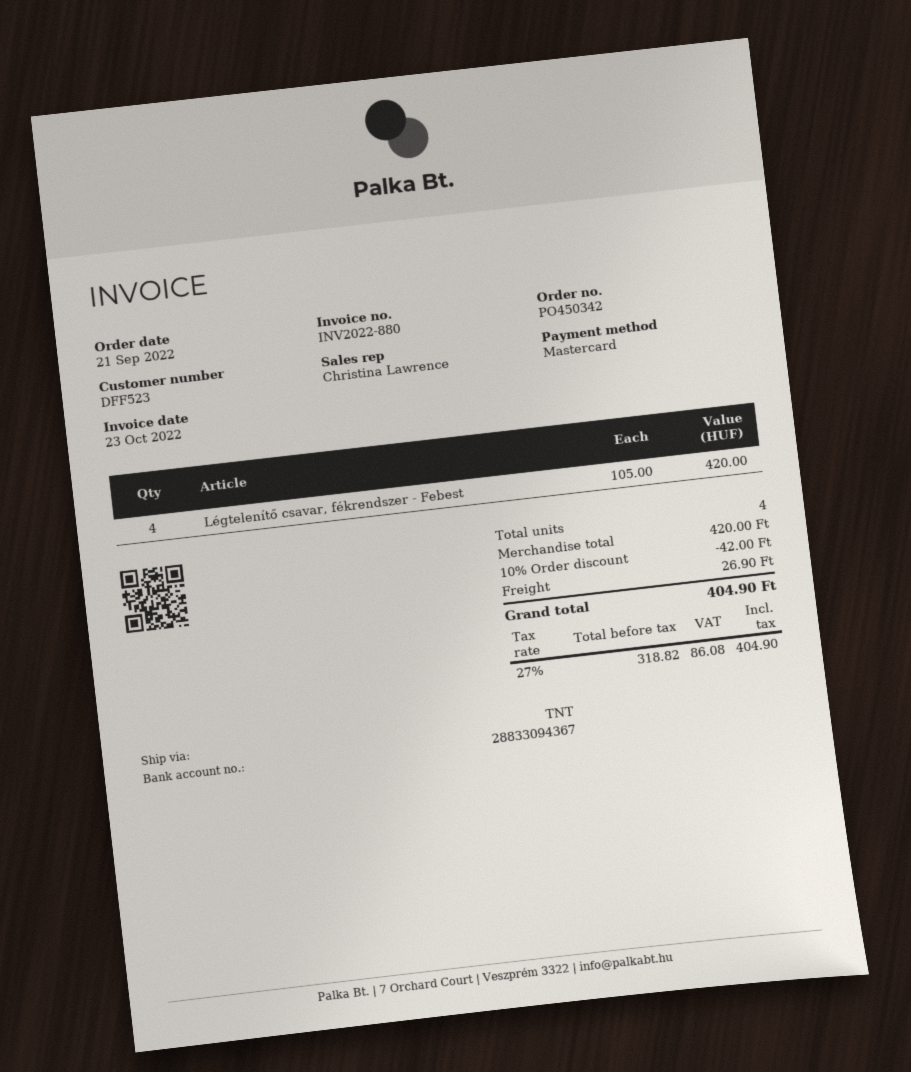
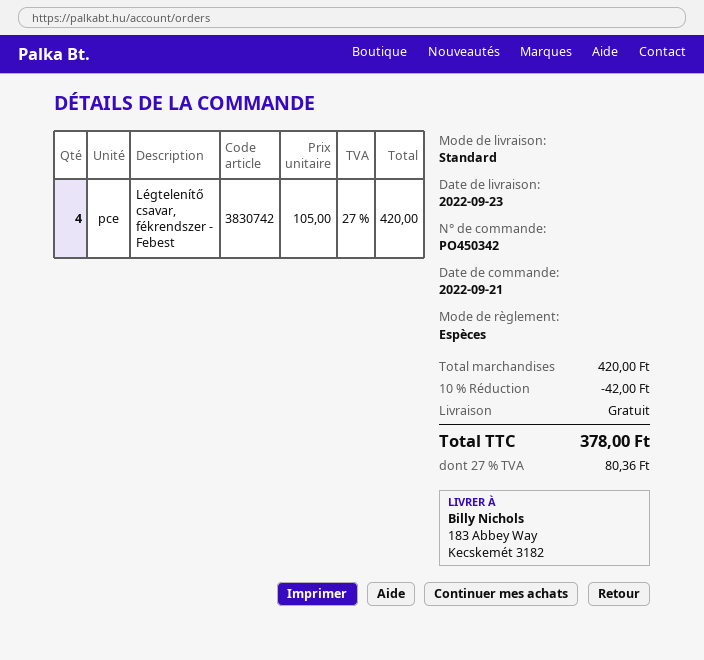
payment method: Mastercard -> cash
shipping method: TNT -> standard
shipping: 26.90 -> 0.00
tax: 27% = 86.08 -> 27% = 80.36
total: 404.90 -> 378.00

